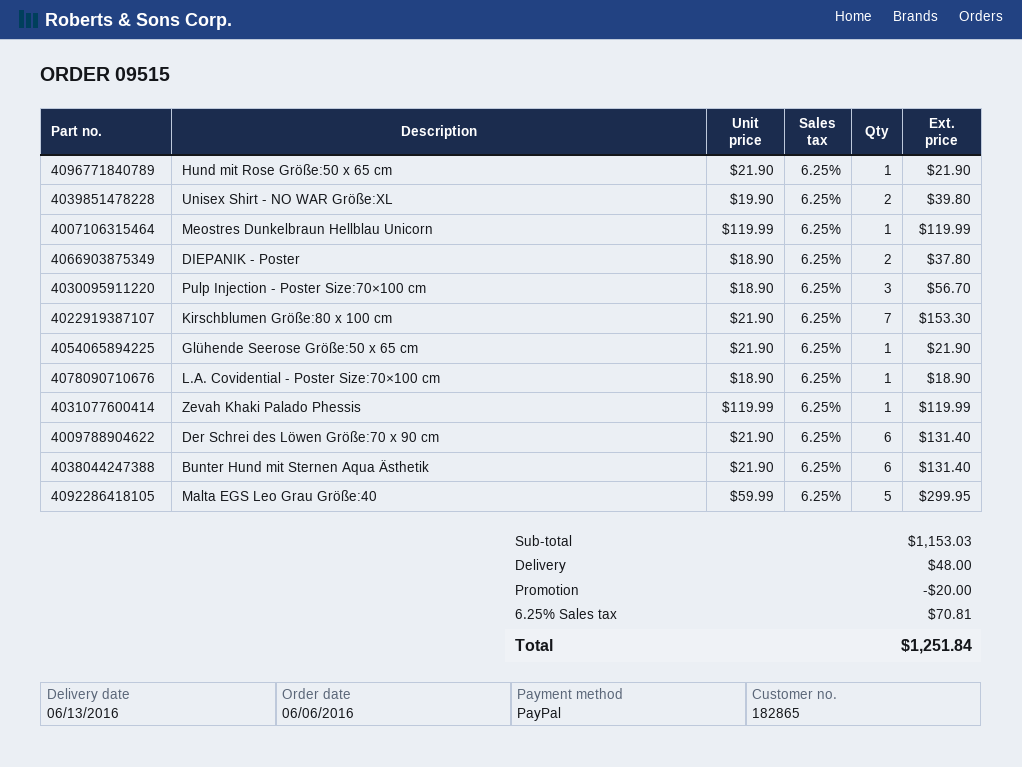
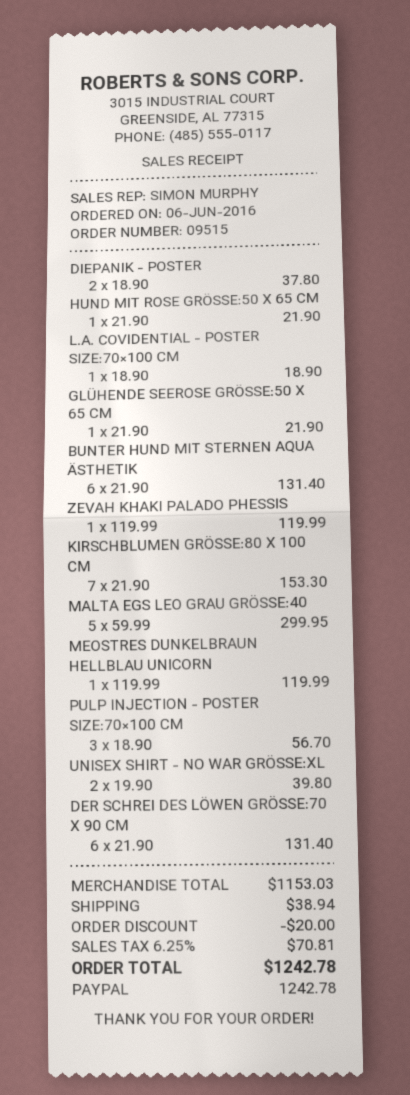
shipping: 48.00 -> 38.94
total: 1251.84 -> 1242.78

